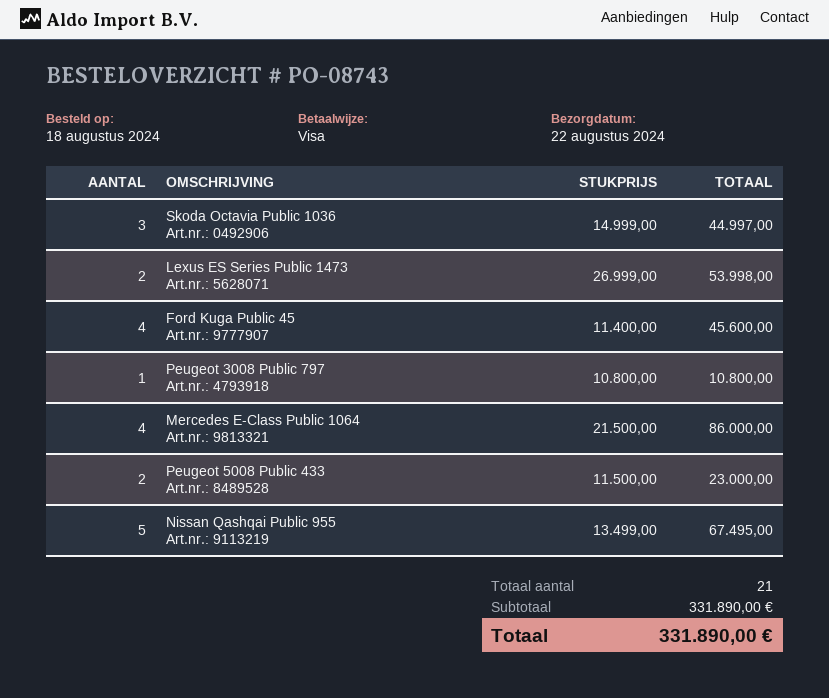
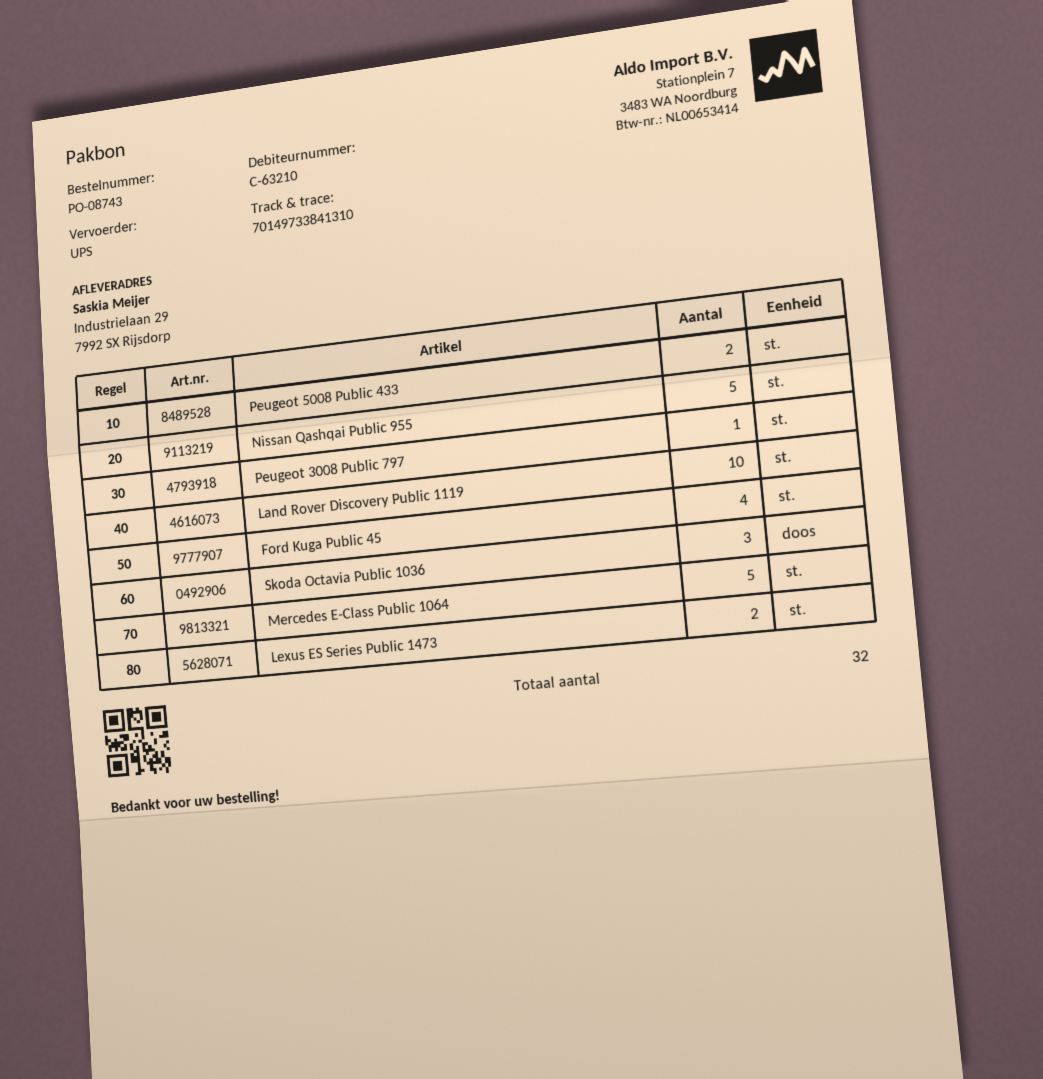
Mercedes E-Class Public 1064: 4 -> 5
Land Rover Discovery Public 1119: none -> 10
total quantity: 21 -> 32

